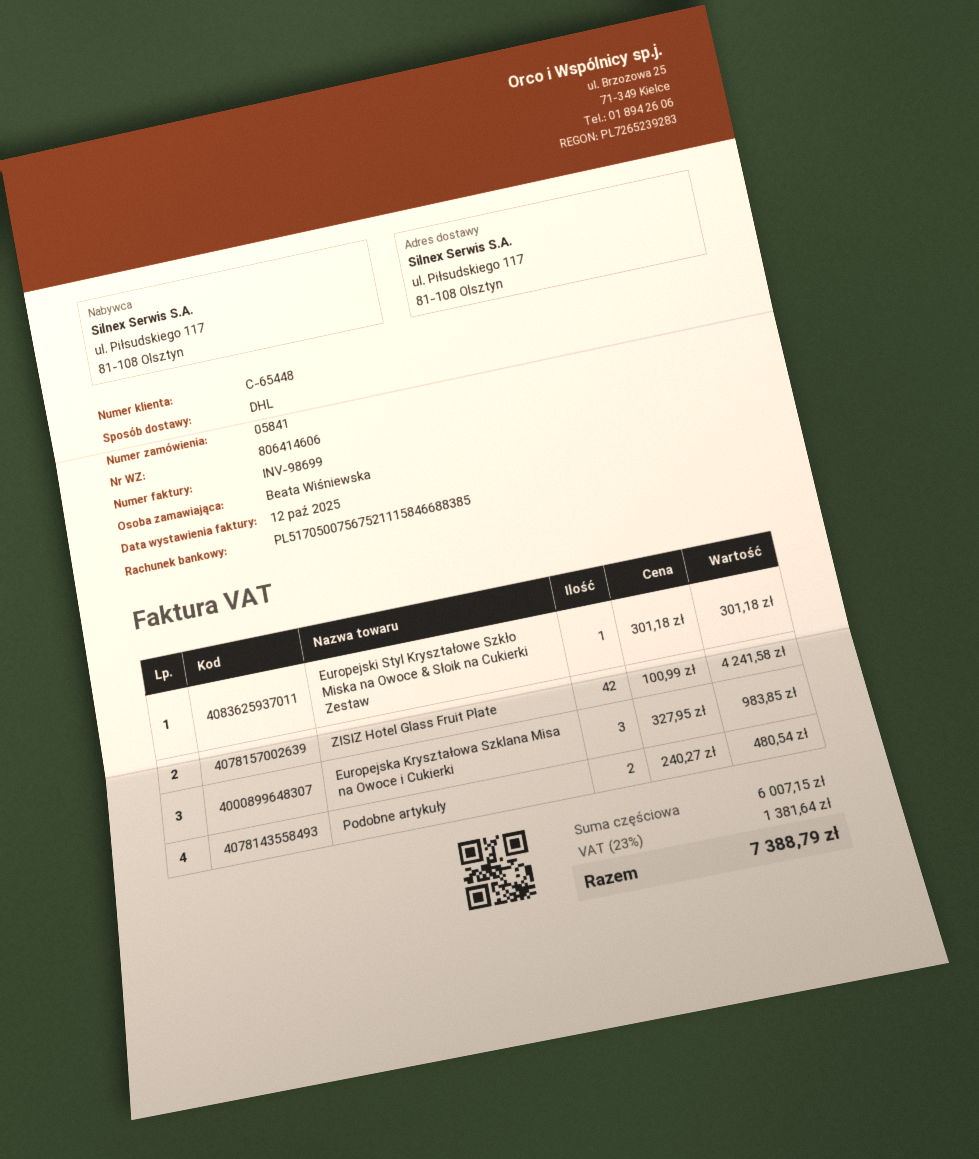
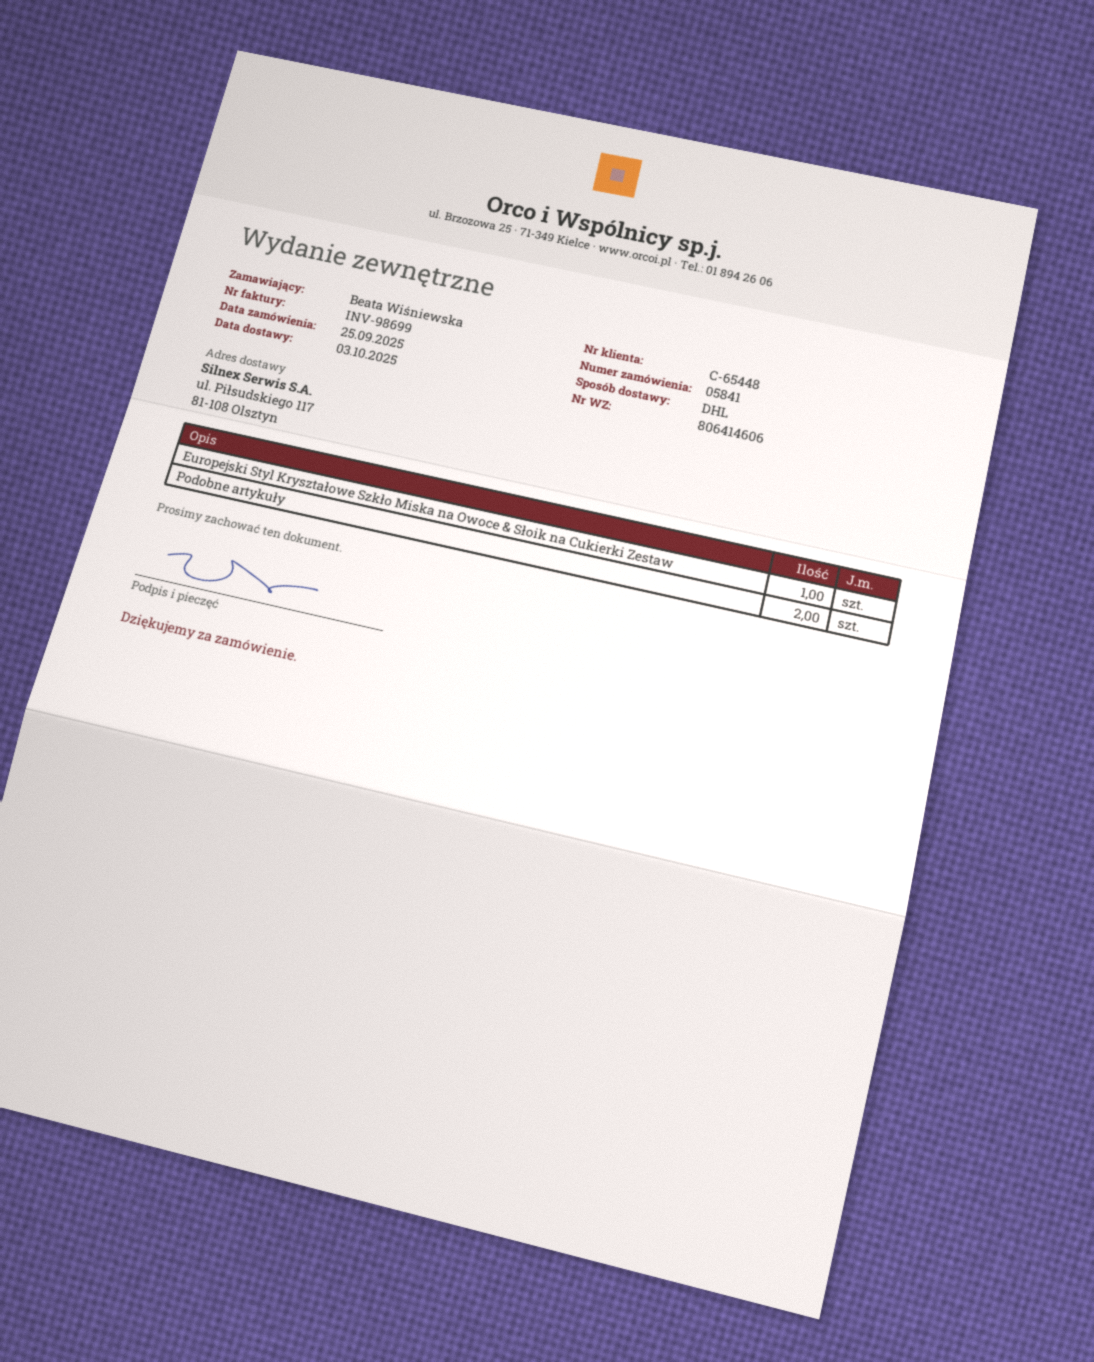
ZISIZ Hotel Glass Fruit Plate: 42 -> none
Europejska Kryształowa Szklana Misa na Owoce i Cukierki: 3 -> none

